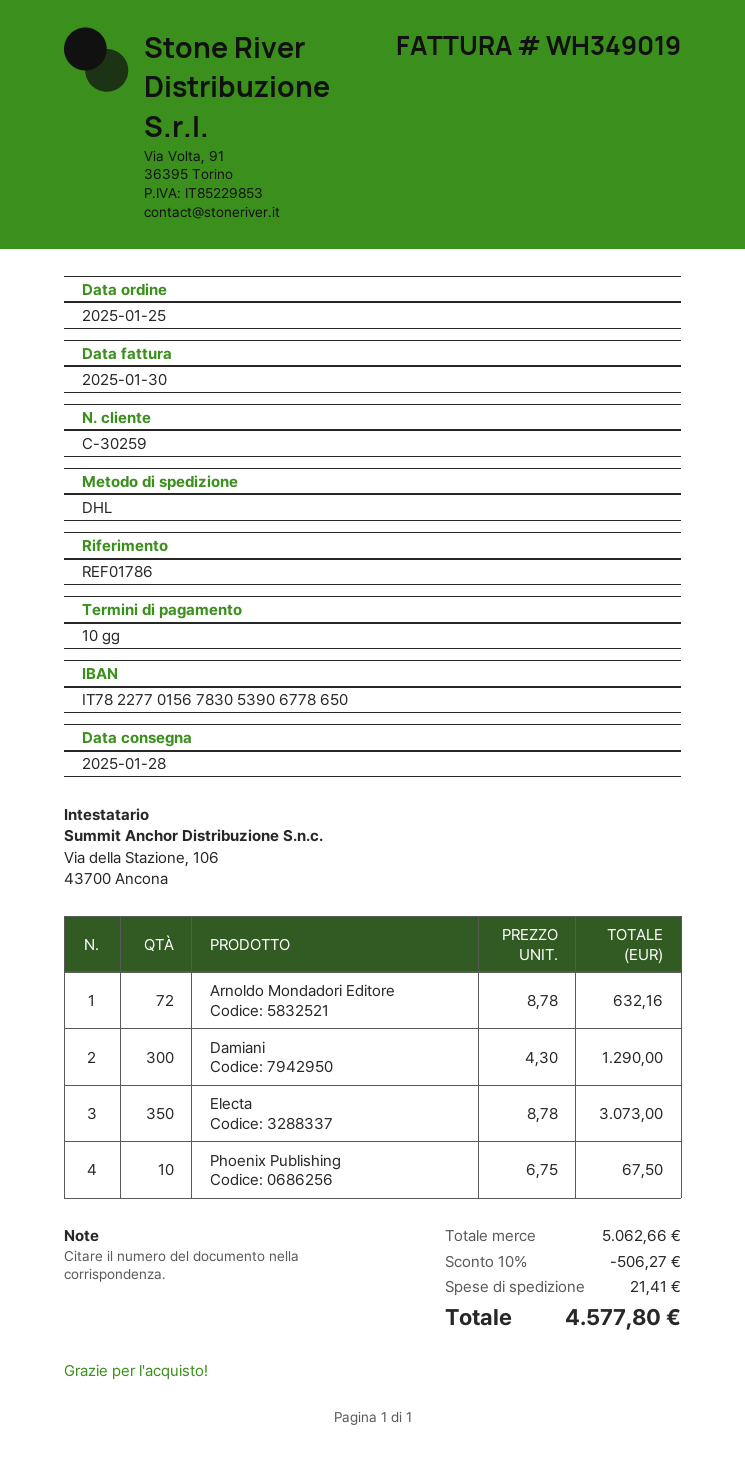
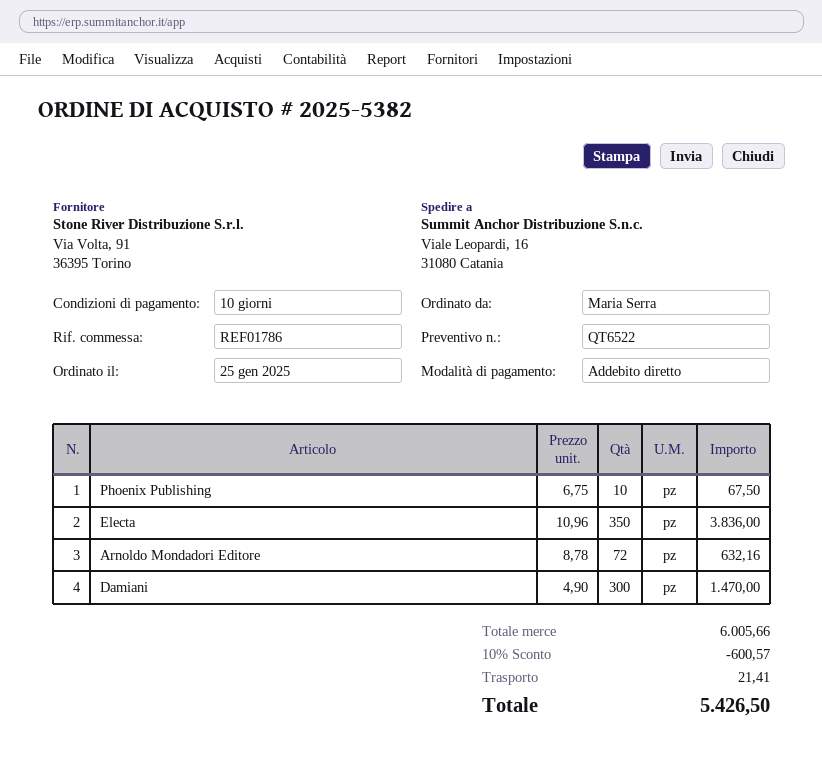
Damiani: 300 x 4.30 = 1290.00 -> 300 x 4.90 = 1470.00
Electa: 350 x 8.78 = 3073.00 -> 350 x 10.96 = 3836.00
subtotal: 5062.66 -> 6005.66
discount: 10% = 506.27 -> 10% = 600.57
total: 4577.80 -> 5426.50

